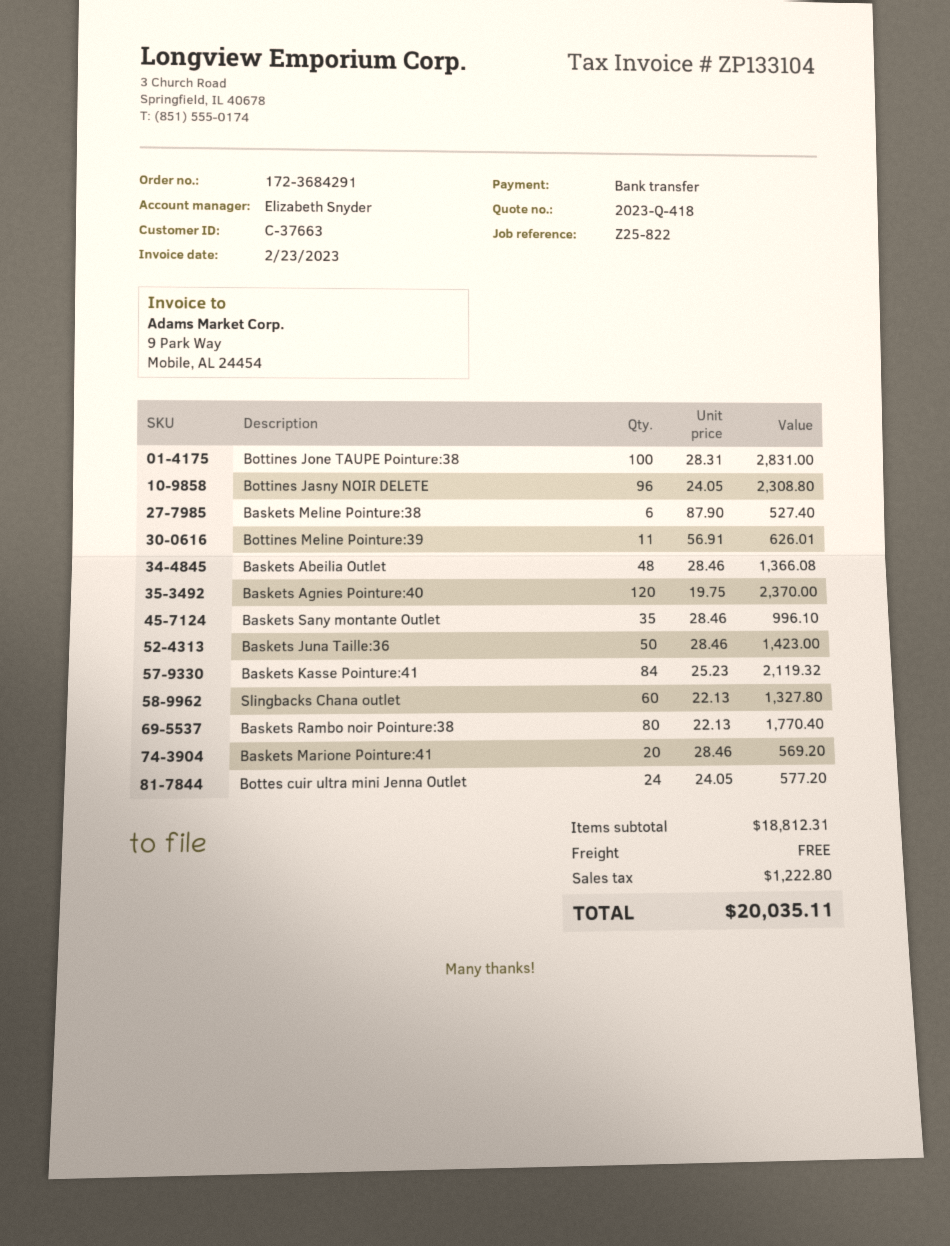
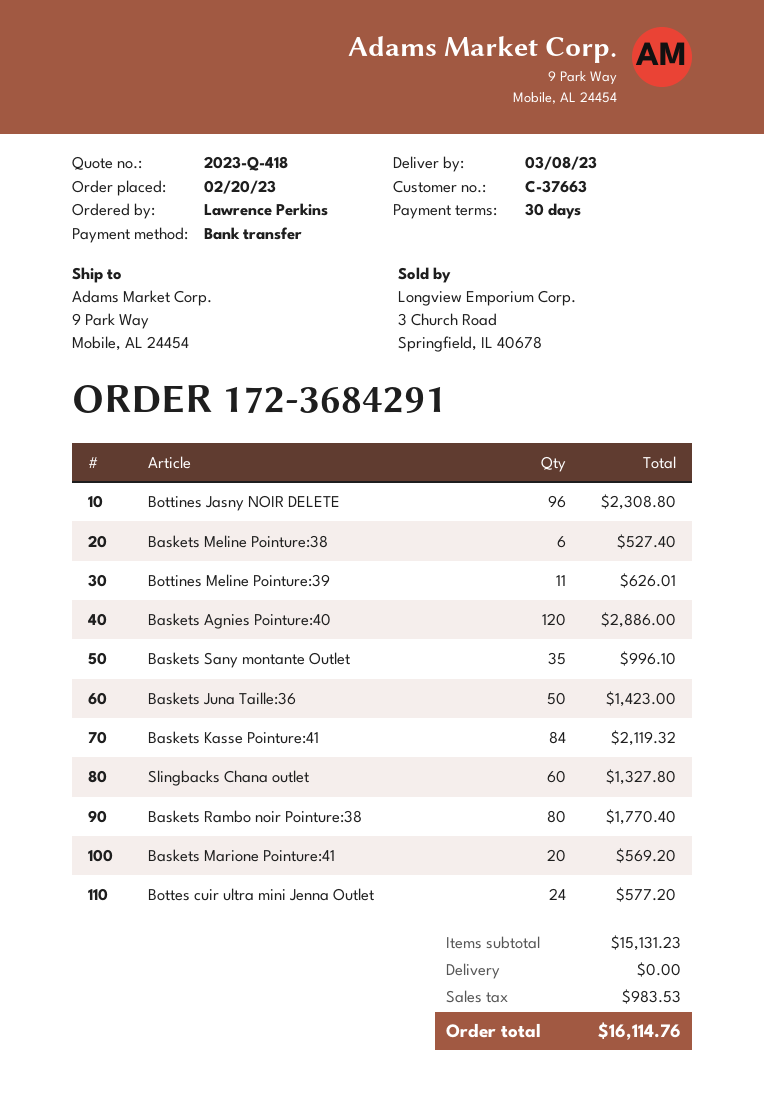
Bottines Jone TAUPE Pointure:38: 100 for 2831.00 -> none
Baskets Abeilia Outlet: 48 for 1366.08 -> none
Baskets Agnies Pointure:40: 120 for 2370.00 -> 120 for 2886.00
subtotal: 18812.31 -> 15131.23
tax: 1222.80 -> 983.53
total: 20035.11 -> 16114.76

